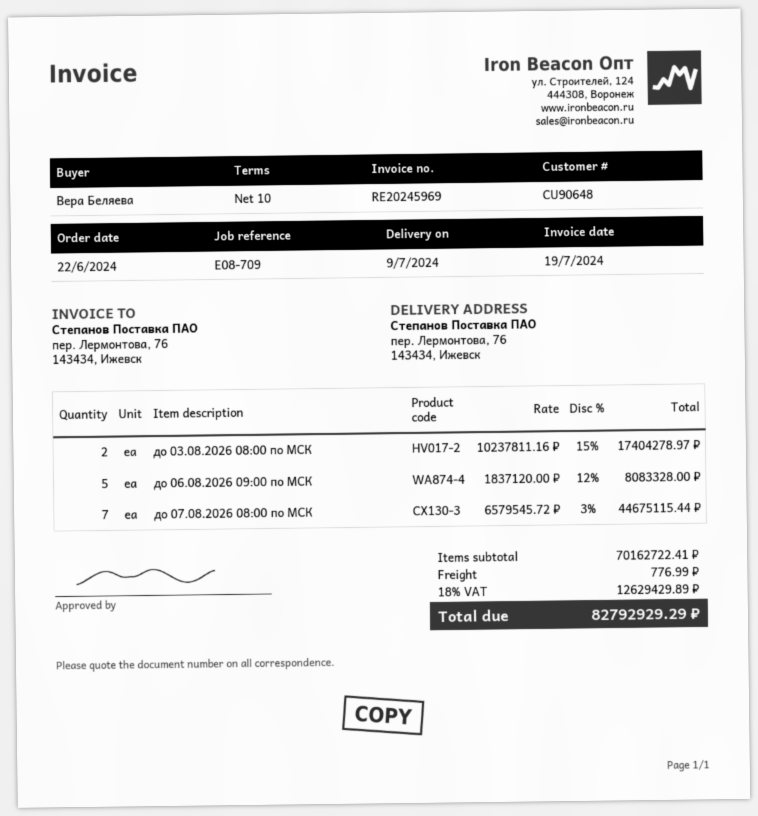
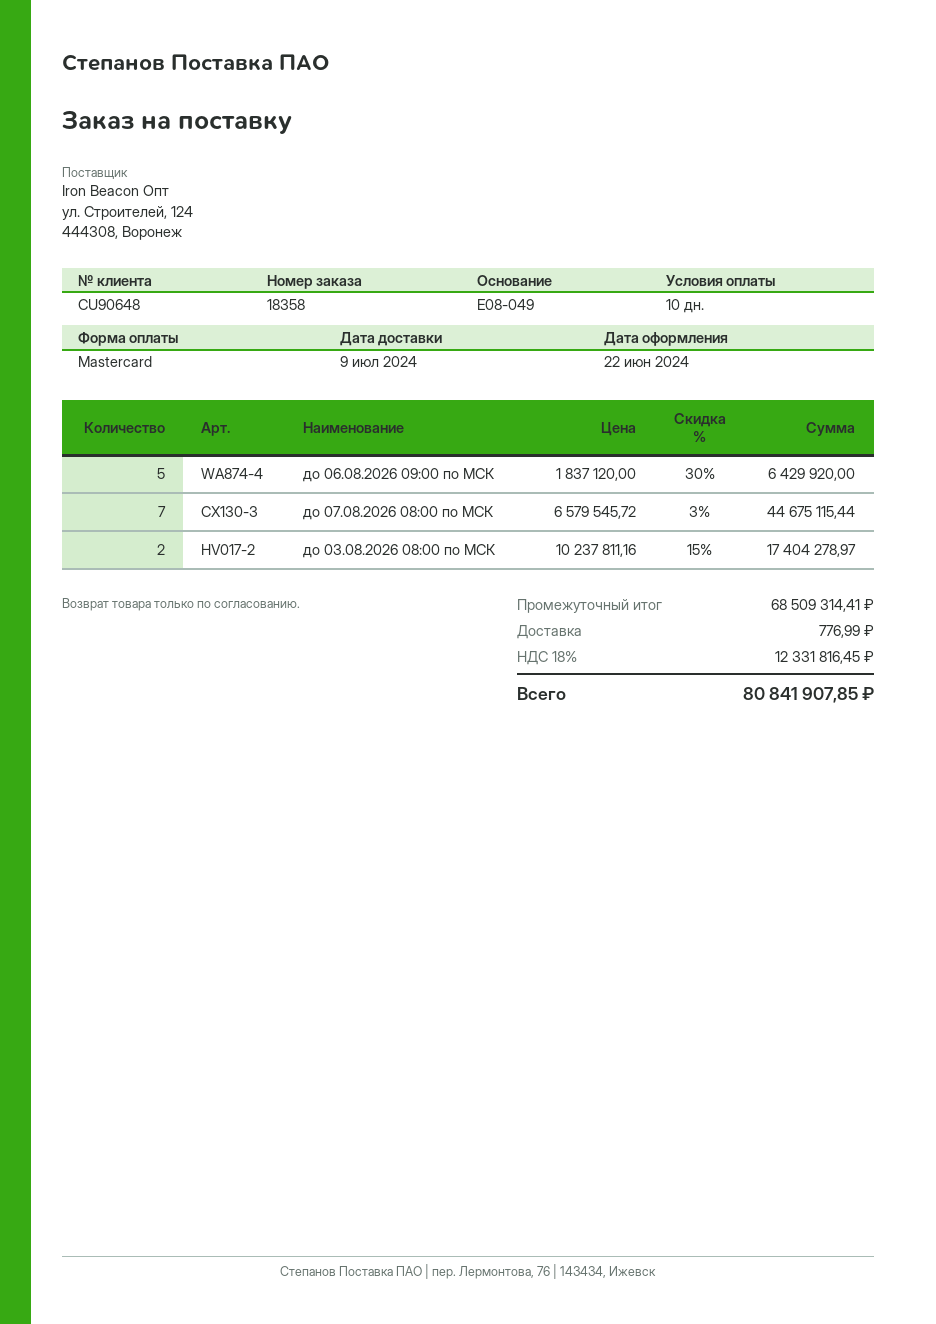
reference: E08-709 -> E08-049
до 06.08.2026 09:00 по МСК: 5 x 1837120.00 - 12% = 8083328.00 -> 5 x 1837120.00 - 30% = 6429920.00
subtotal: 70162722.41 -> 68509314.41
tax: 18% = 12629429.89 -> 18% = 12331816.45
total: 82792929.29 -> 80841907.85

